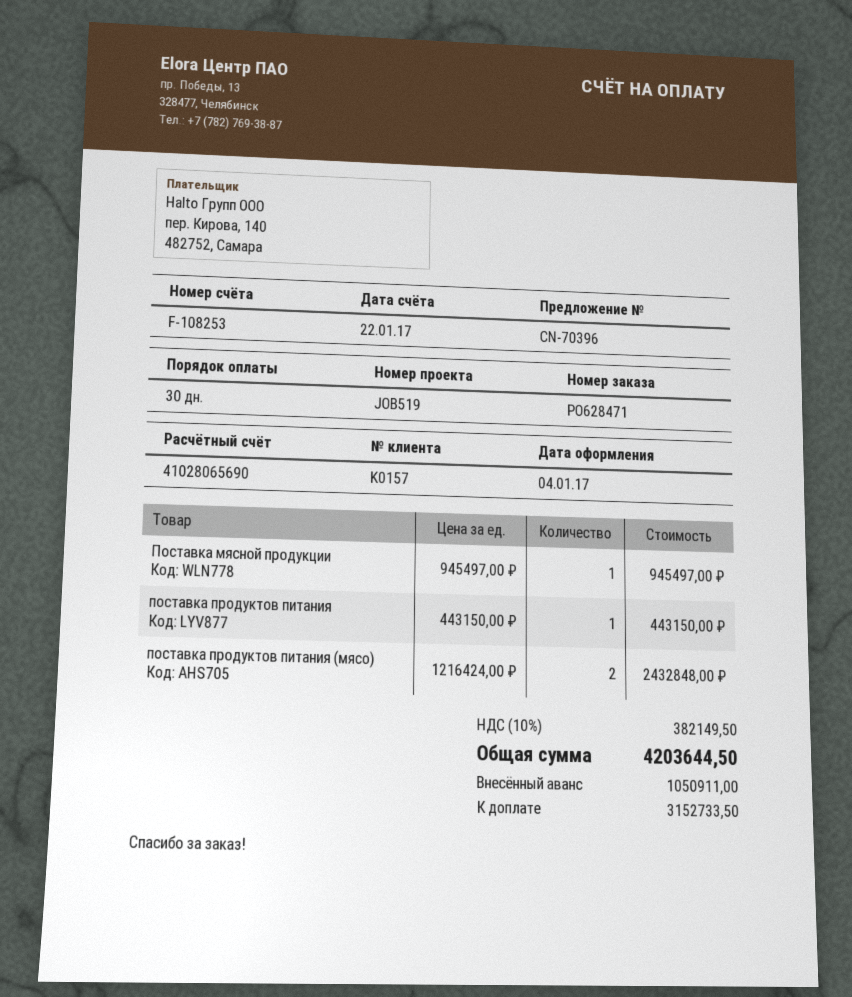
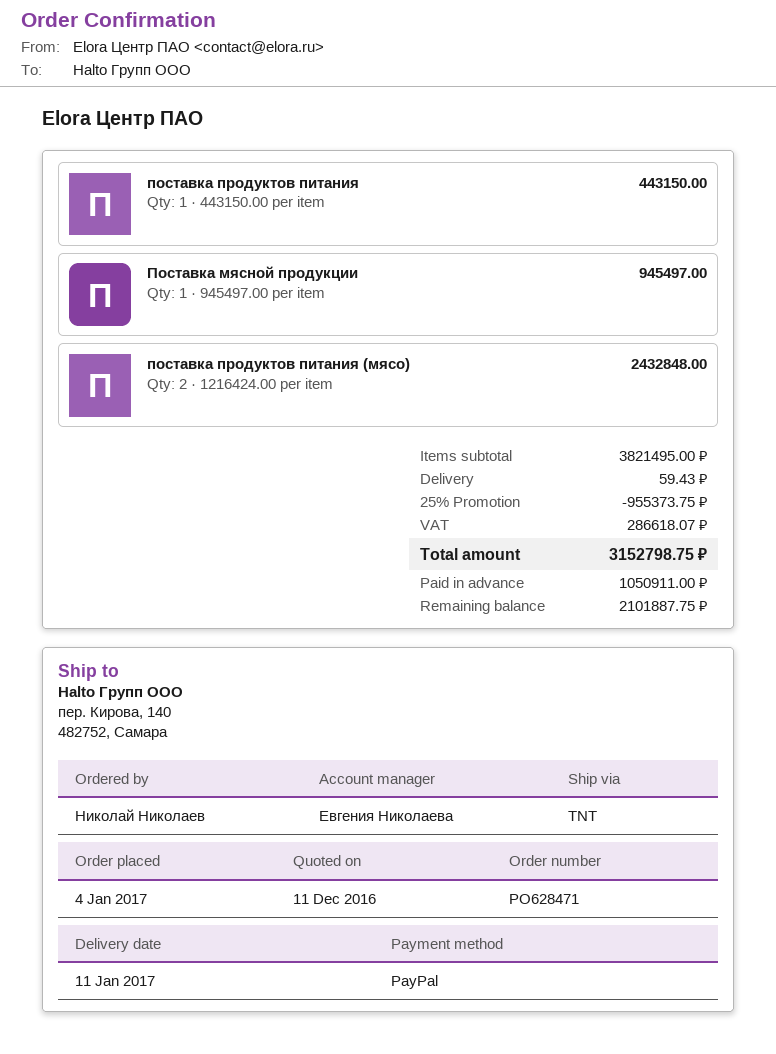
discount: none -> 25% = 955373.75
shipping: none -> 59.43
tax: 382149.50 -> 286618.07
total: 4203644.50 -> 3152798.75
balance: 3152733.50 -> 2101887.75

